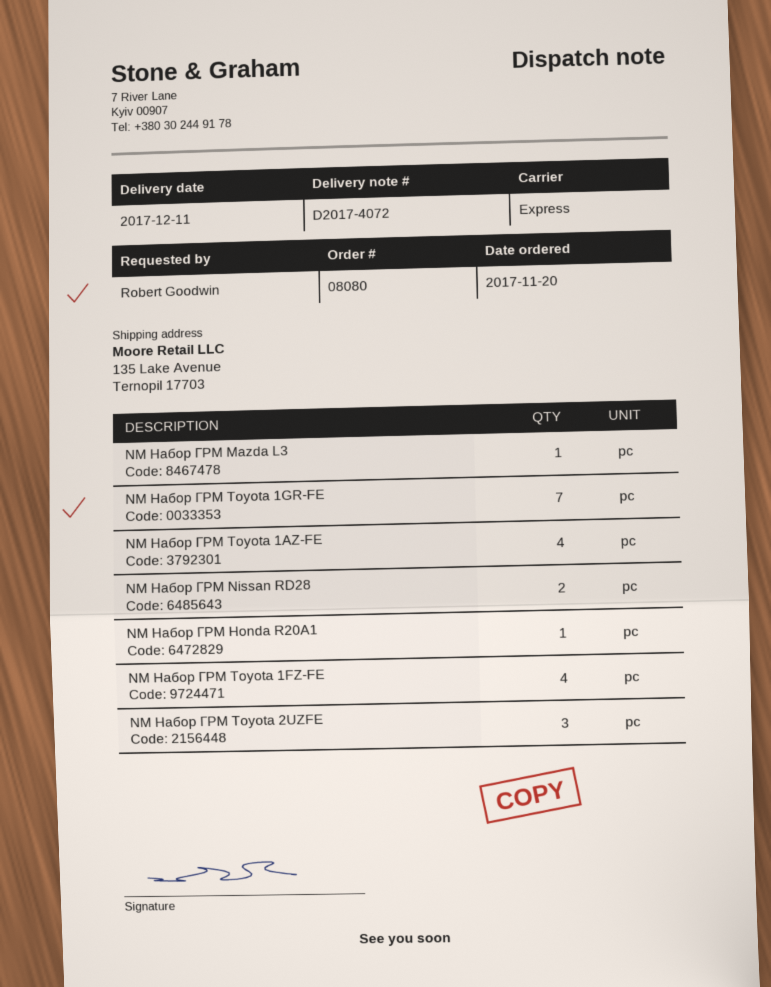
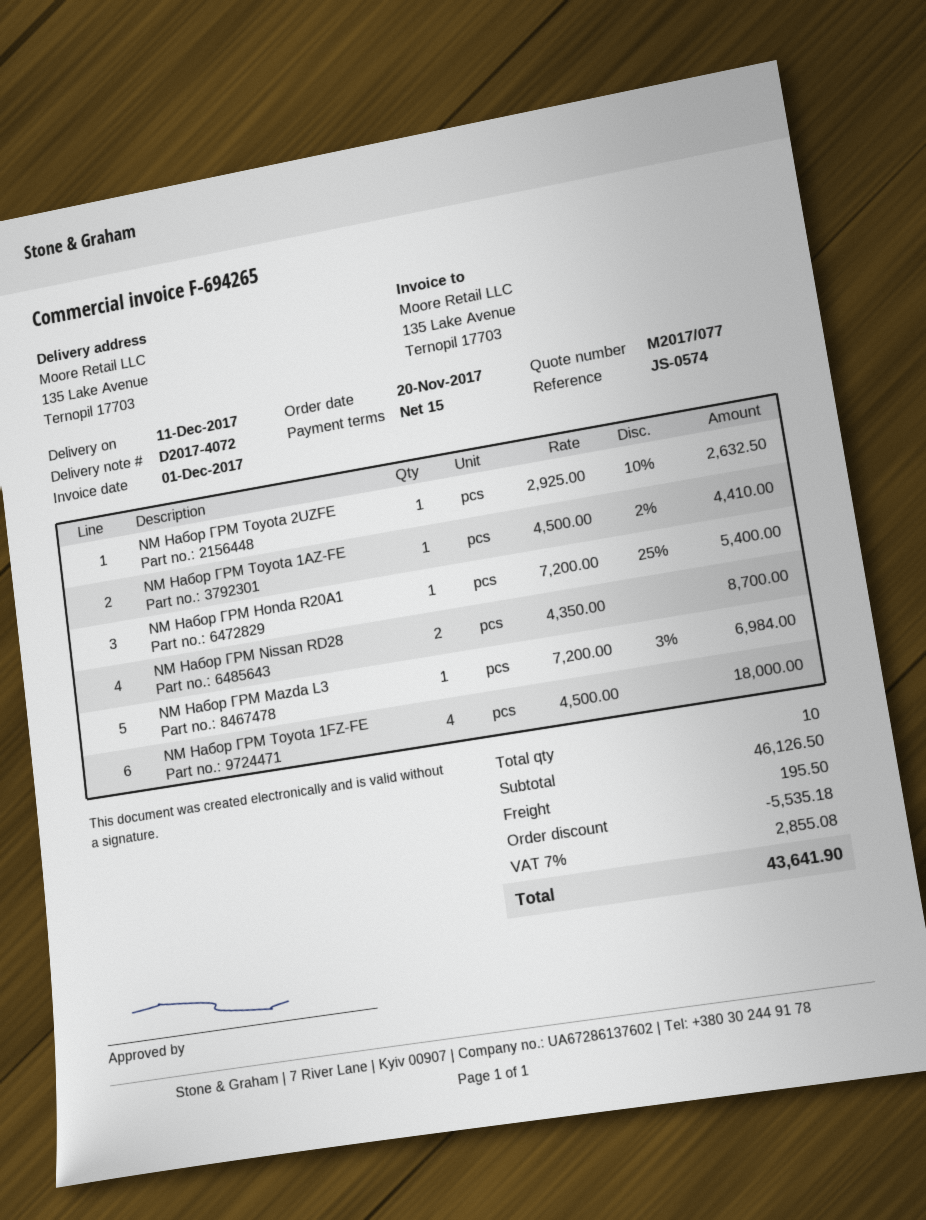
NM Набор ГРМ Toyota 1GR-FE: 7 -> none
NM Набор ГРМ Toyota 1AZ-FE: 4 -> 1
NM Набор ГРМ Toyota 2UZFE: 3 -> 1

